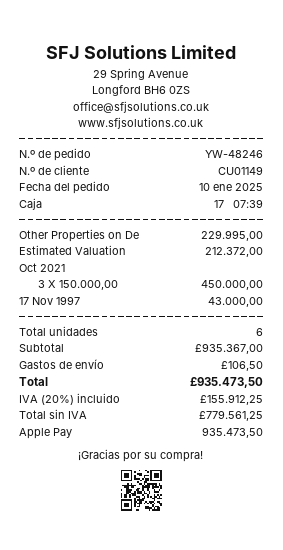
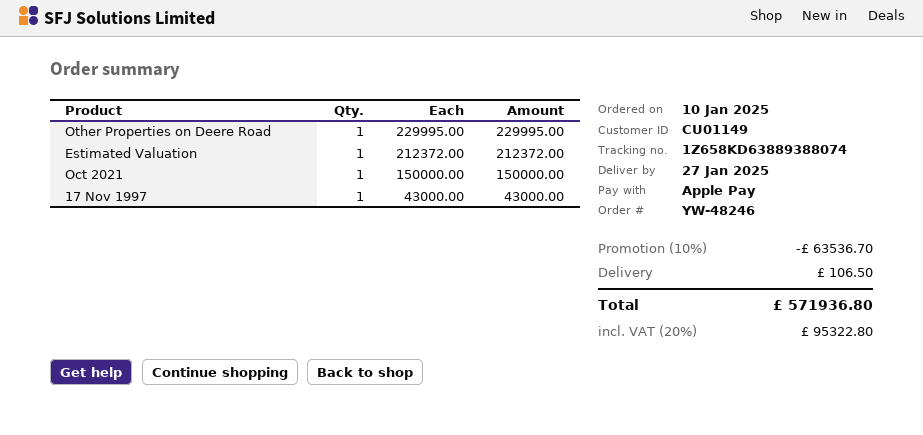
Oct 2021: 3 x 150000.00 = 450000.00 -> 1 x 150000.00 = 150000.00
discount: none -> 10% = 63536.70
tax: 20% = 155912.25 -> 20% = 95322.80
total: 935473.50 -> 571936.80

